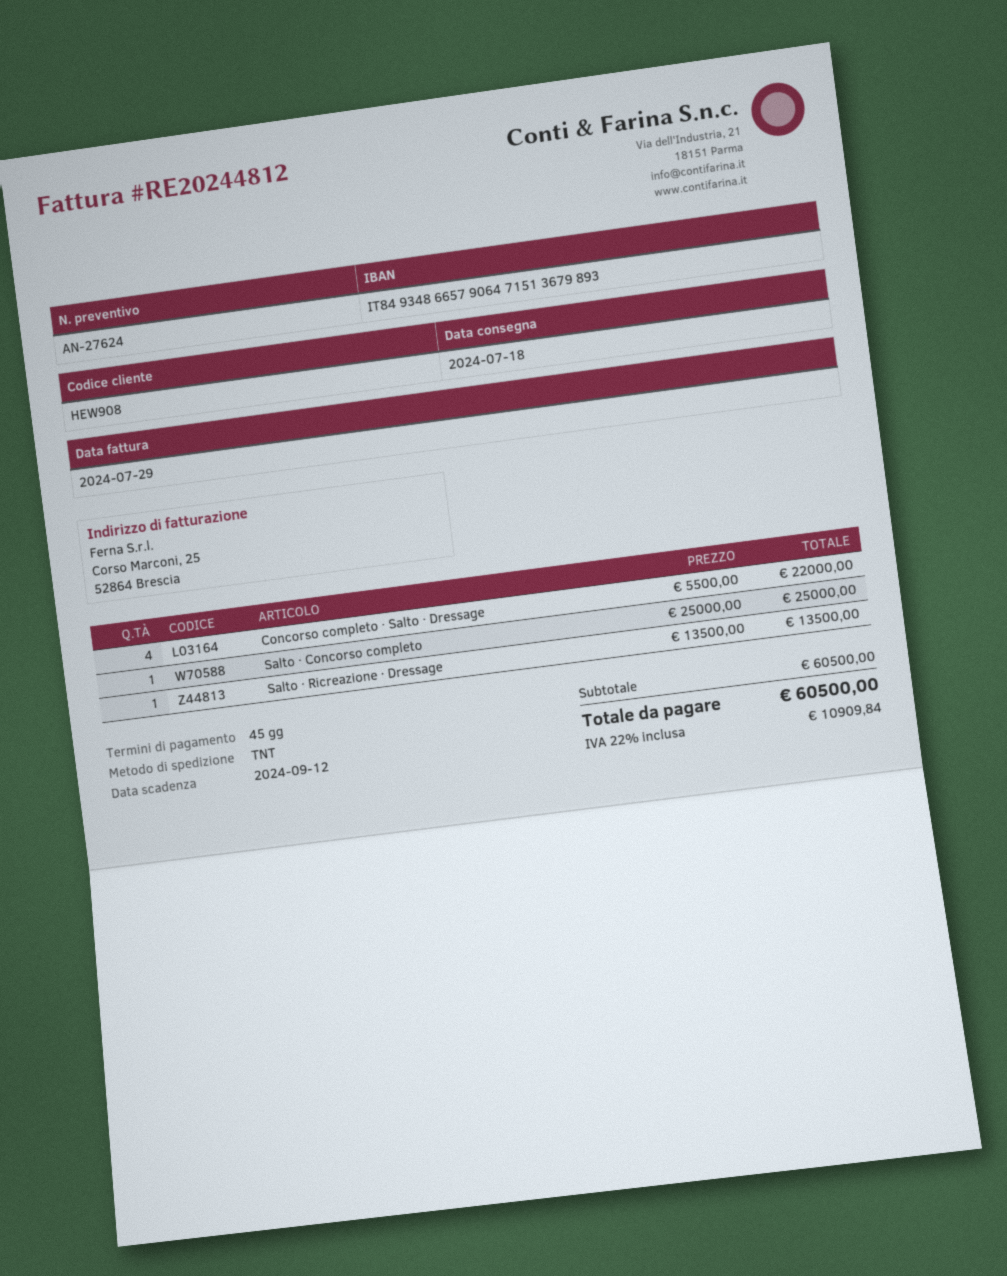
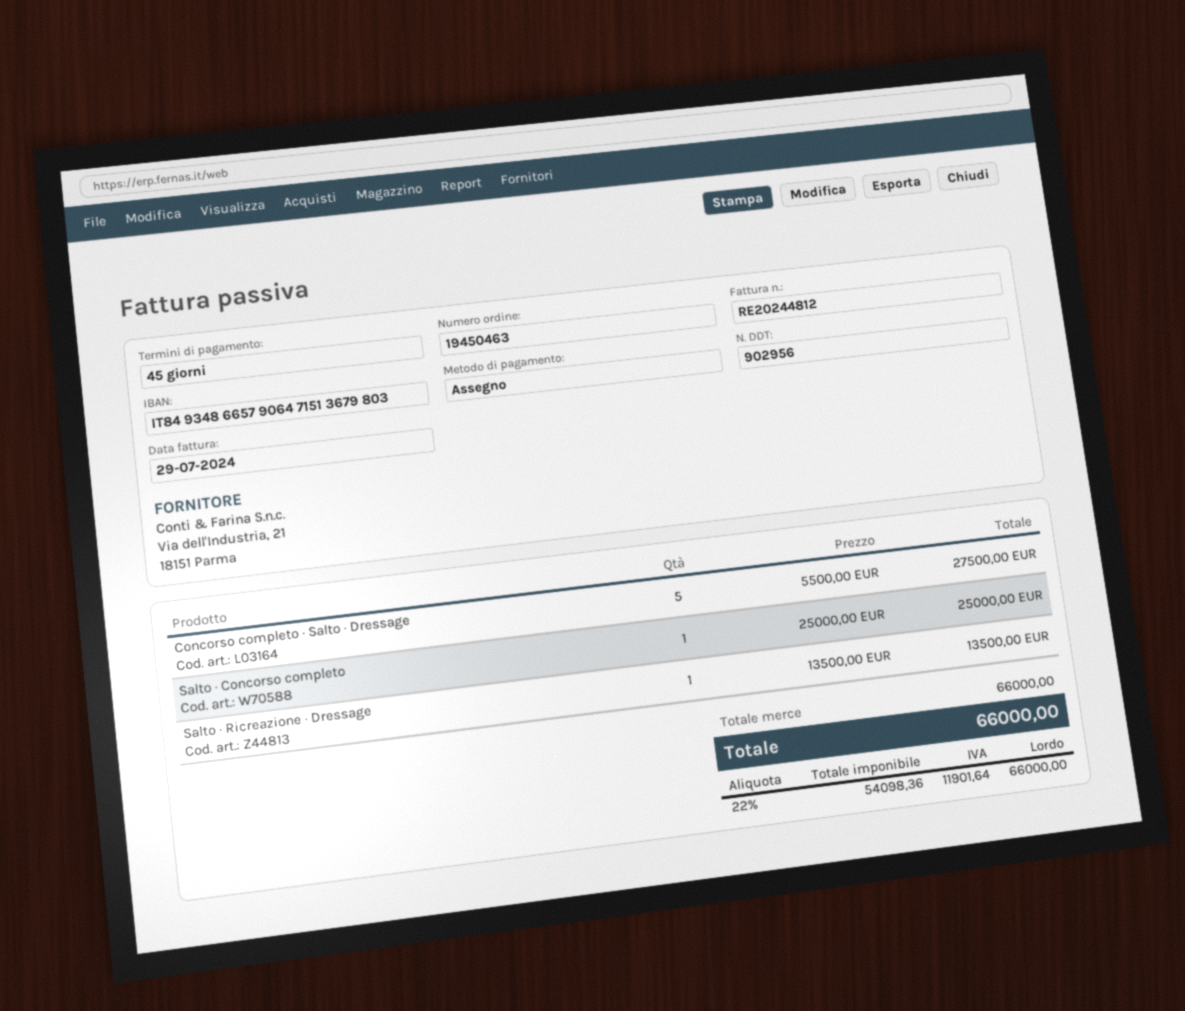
bank account: IT8493486657906471513679893 -> IT8493486657906471513679803
Concorso completo · Salto · Dressage: 4 x 5500.00 = 22000.00 -> 5 x 5500.00 = 27500.00
subtotal: 60500.00 -> 66000.00
tax: 22% = 10909.84 -> 22% = 11901.64
total: 60500.00 -> 66000.00

